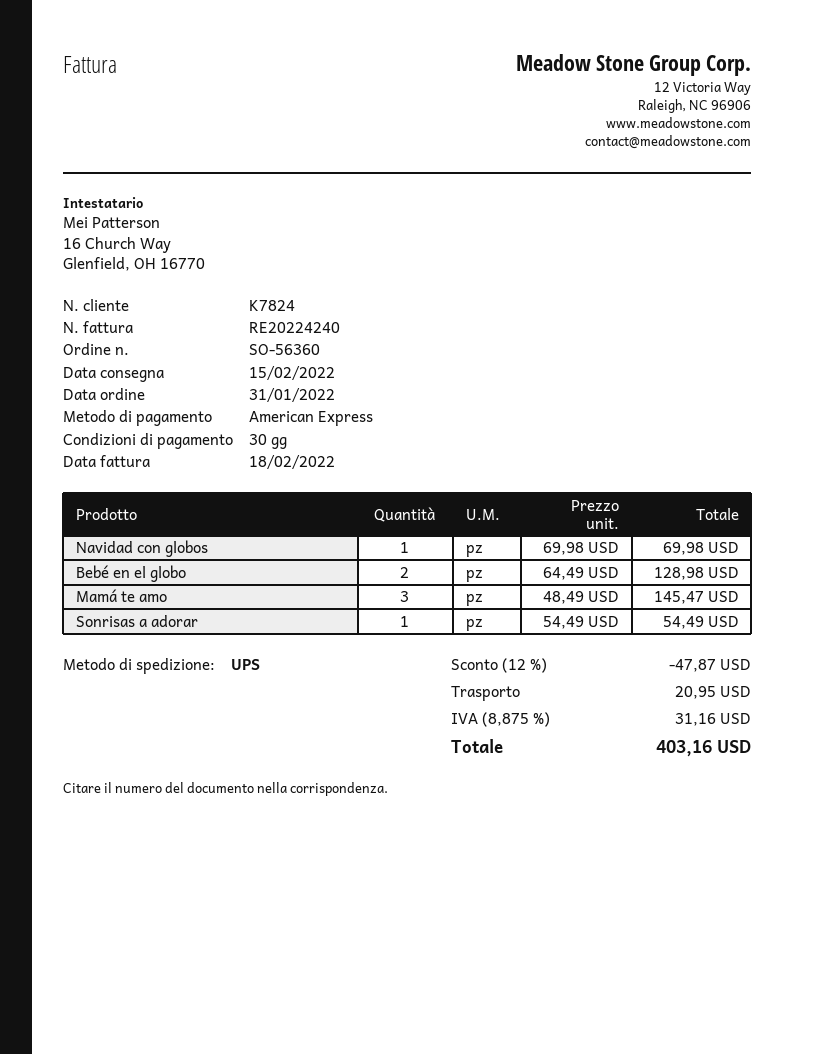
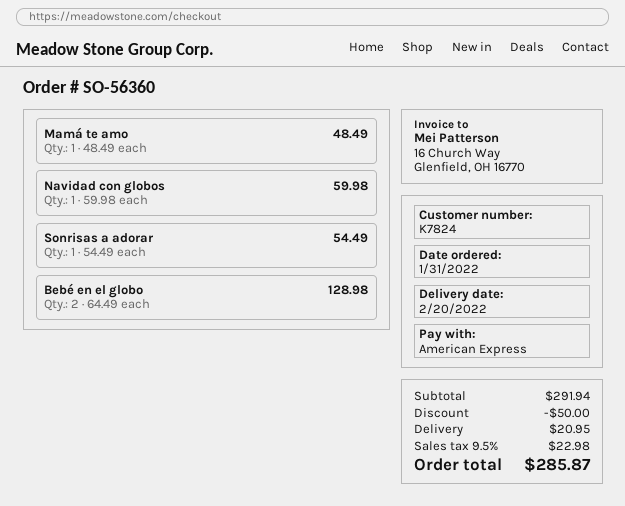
delivery date: 2022-02-15 -> 2022-02-20
Navidad con globos: 1 x 69.98 = 69.98 -> 1 x 59.98 = 59.98
Mamá te amo: 3 x 48.49 = 145.47 -> 1 x 48.49 = 48.49
discount: 47.87 -> 50.00
tax: 8.875% = 31.16 -> 9.5% = 22.98
total: 403.16 -> 285.87

